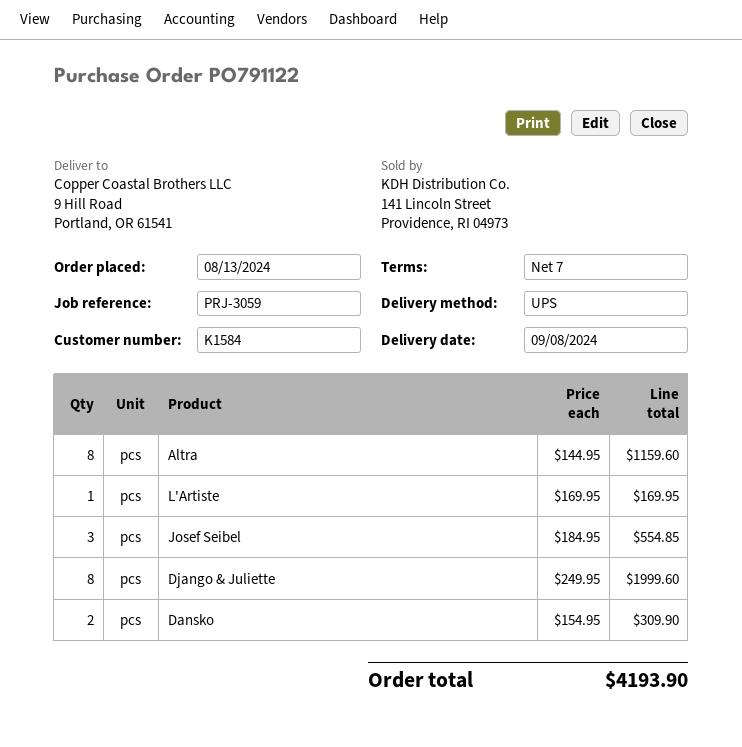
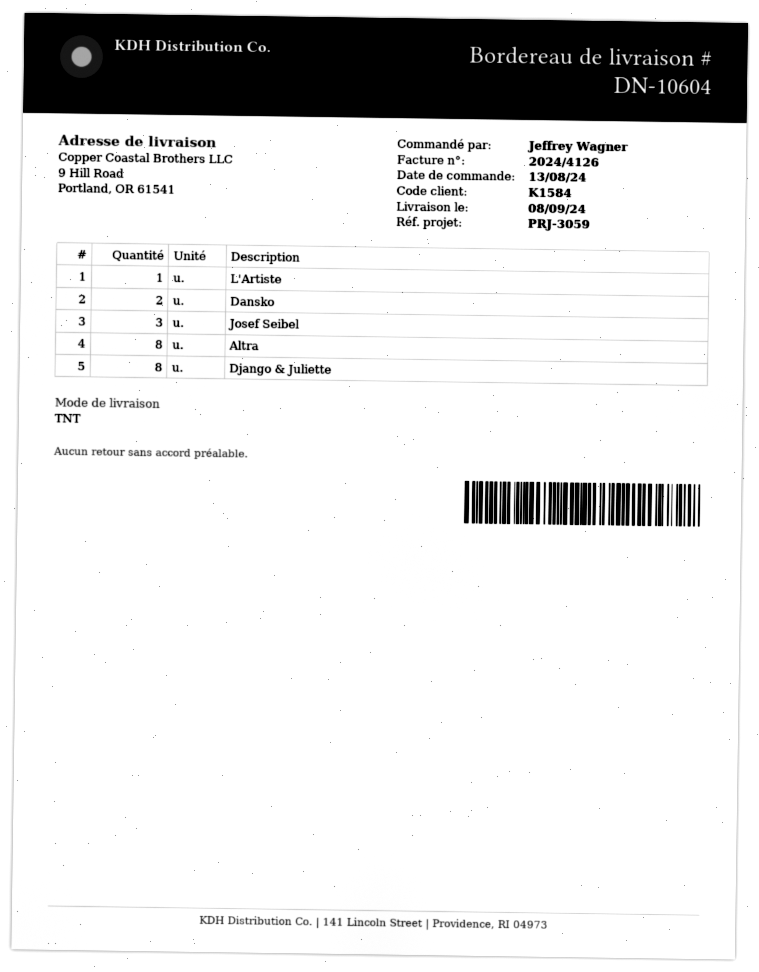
shipping method: UPS -> TNT

